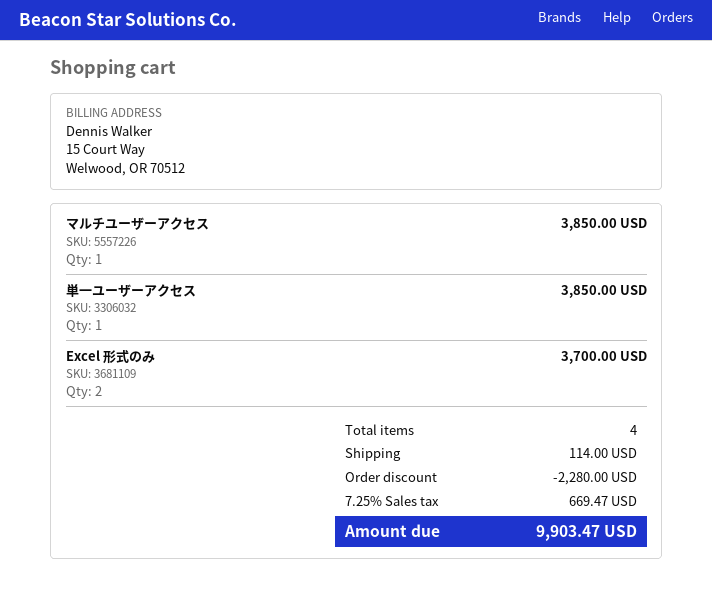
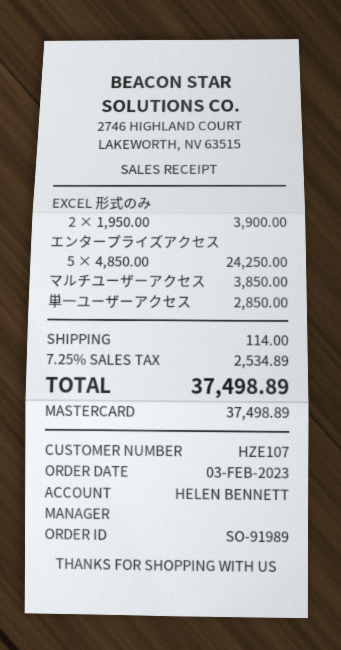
単一ユーザーアクセス: 1 for 3850.00 -> 1 for 2850.00
Excel 形式のみ: 2 for 3700.00 -> 2 for 3900.00
エンタープライズアクセス: none -> 5 for 24250.00
discount: 2280.00 -> none
tax: 7.25% = 669.47 -> 7.25% = 2534.89
total: 9903.47 -> 37498.89

